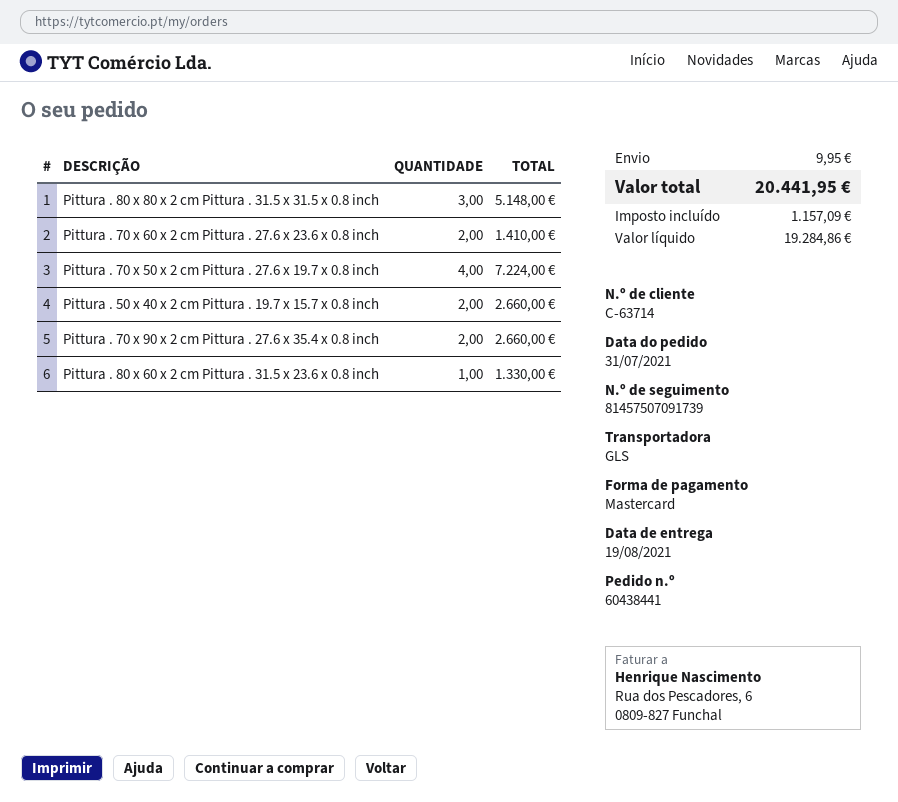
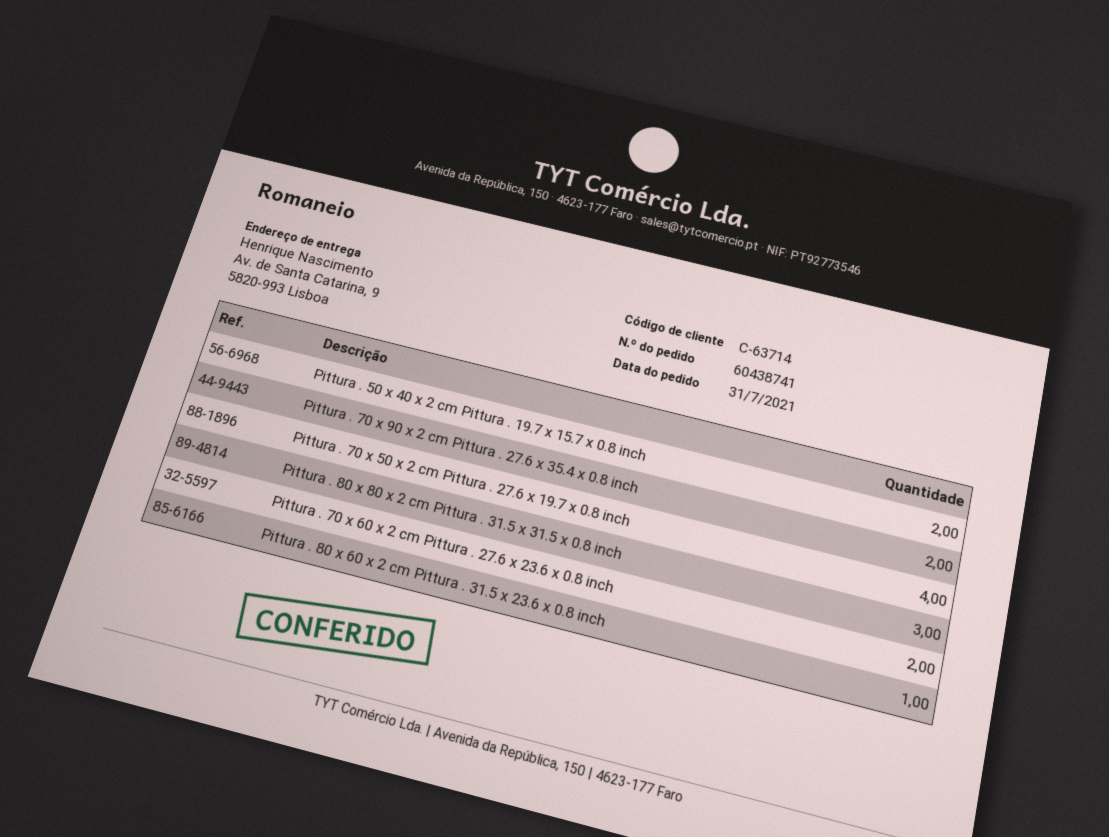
order number: 60438441 -> 60438741

